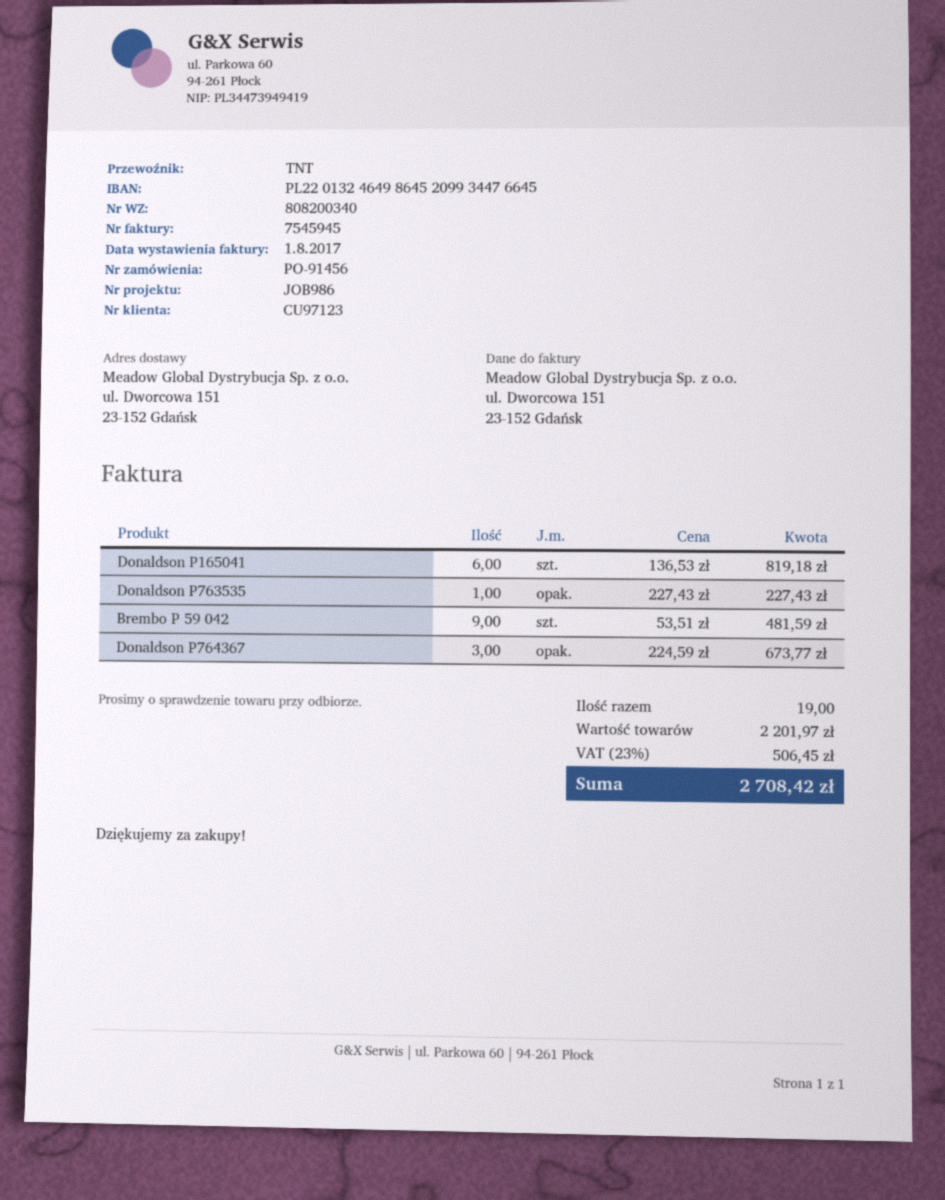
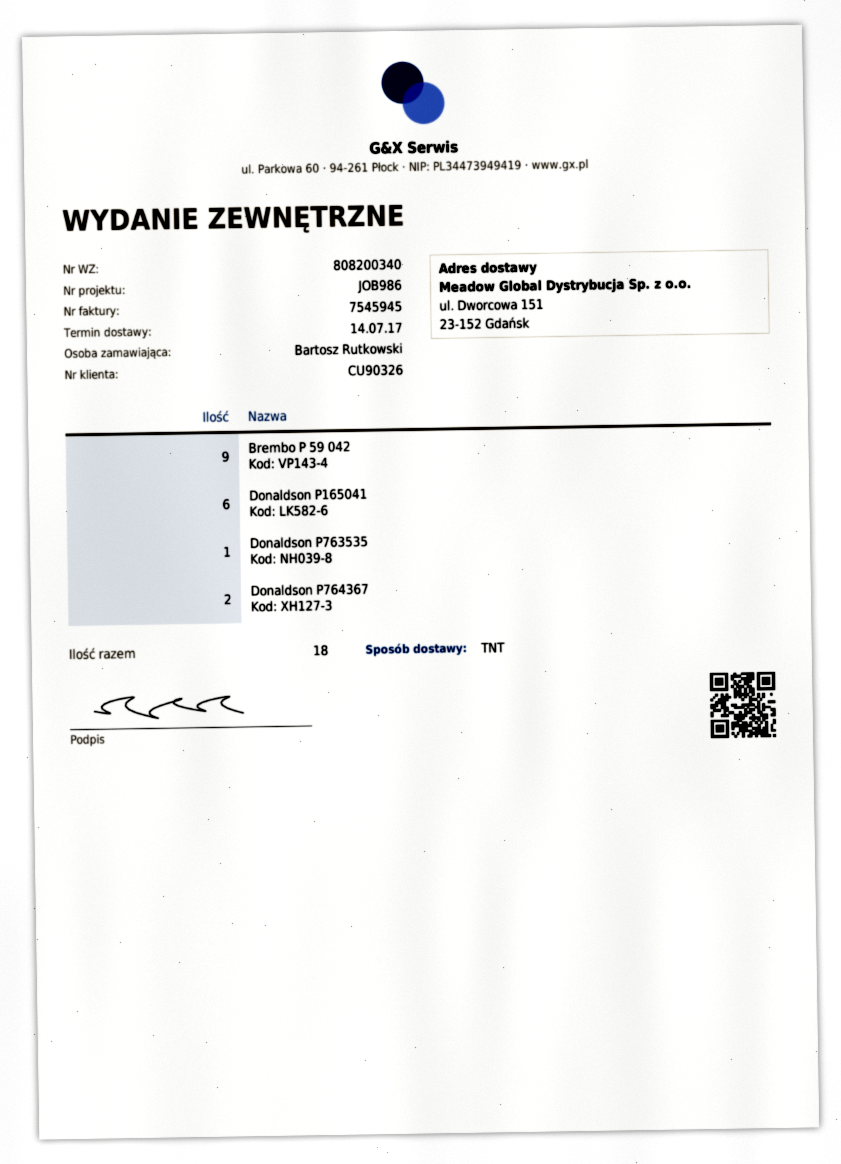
customer number: CU97123 -> CU90326
Donaldson P764367: 3 -> 2
total quantity: 19 -> 18

